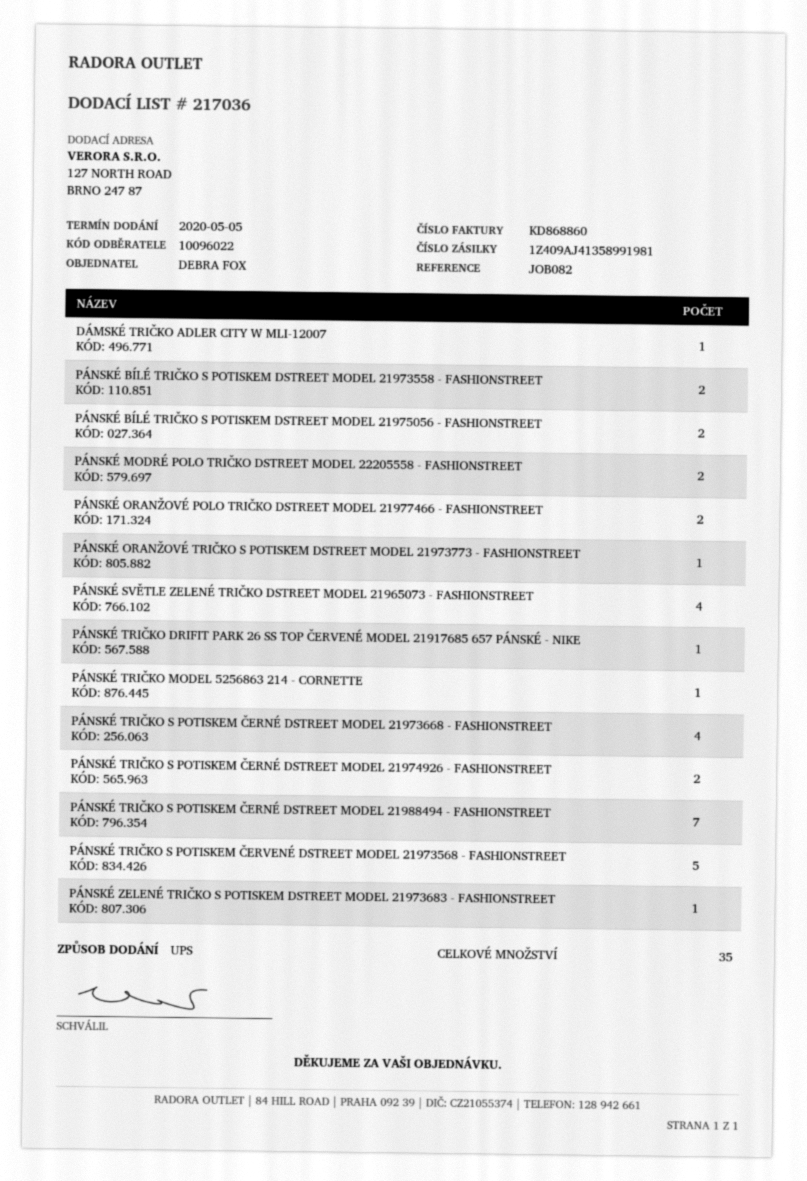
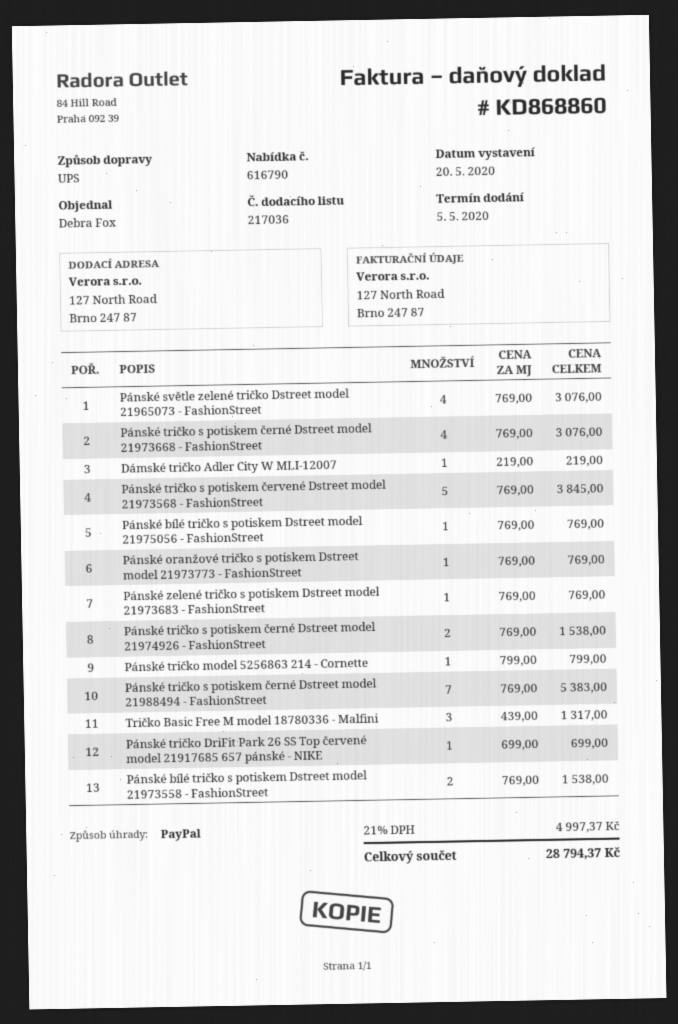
PÁNSKÉ BÍLÉ TRIČKO S POTISKEM DSTREET MODEL 21975056 - FASHIONSTREET: 2 -> 1
PÁNSKÉ MODRÉ POLO TRIČKO DSTREET MODEL 22205558 - FASHIONSTREET: 2 -> none
PÁNSKÉ ORANŽOVÉ POLO TRIČKO DSTREET MODEL 21977466 - FASHIONSTREET: 2 -> none
Tričko Basic Free M model 18780336 - Malfini: none -> 3

